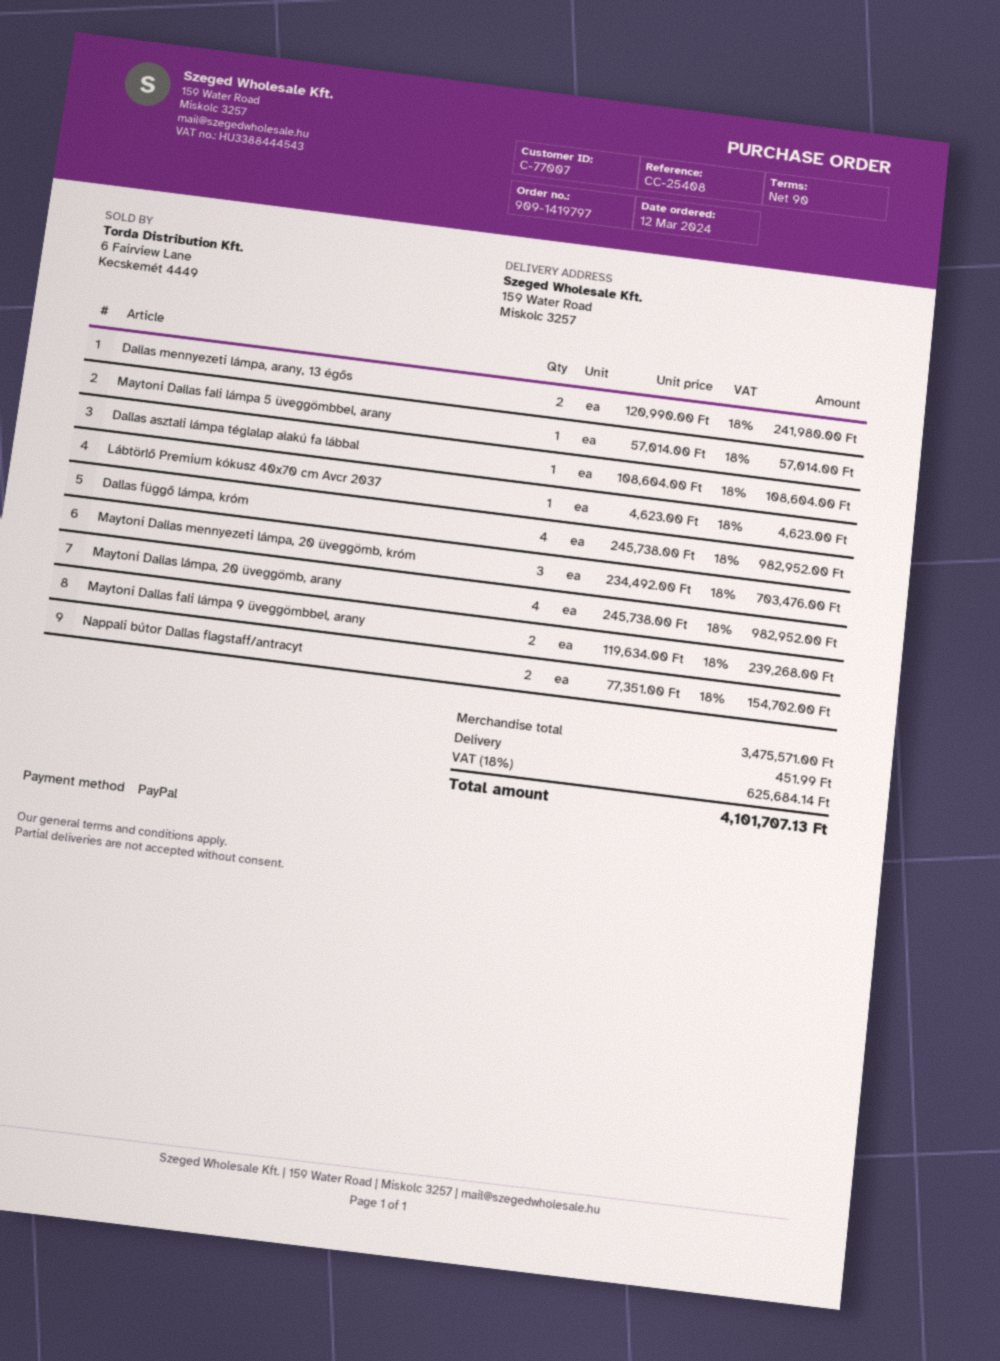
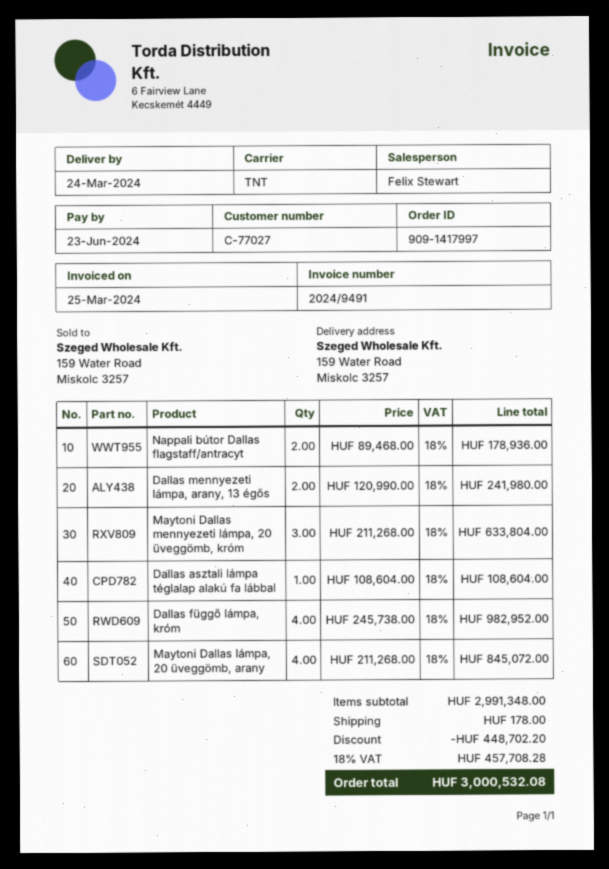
order number: 909-1419797 -> 909-1417997
customer number: C-77007 -> C-77027
Maytoni Dallas fali lámpa 5 üveggömbbel, arany: 1 x 57014.00 = 57014.00 -> none
Lábtörlő Premium kókusz 40x70 cm Avcr 2037: 1 x 4623.00 = 4623.00 -> none
Maytoni Dallas mennyezeti lámpa, 20 üveggömb, króm: 3 x 234492.00 = 703476.00 -> 3 x 211268.00 = 633804.00
Maytoni Dallas lámpa, 20 üveggömb, arany: 4 x 245738.00 = 982952.00 -> 4 x 211268.00 = 845072.00
Maytoni Dallas fali lámpa 9 üveggömbbel, arany: 2 x 119634.00 = 239268.00 -> none
Nappali bútor Dallas flagstaff/antracyt: 2 x 77351.00 = 154702.00 -> 2 x 89468.00 = 178936.00
subtotal: 3475571.00 -> 2991348.00
discount: none -> 448702.20
shipping: 451.99 -> 178.00
tax: 18% = 625684.14 -> 18% = 457708.28
total: 4101707.13 -> 3000532.08

